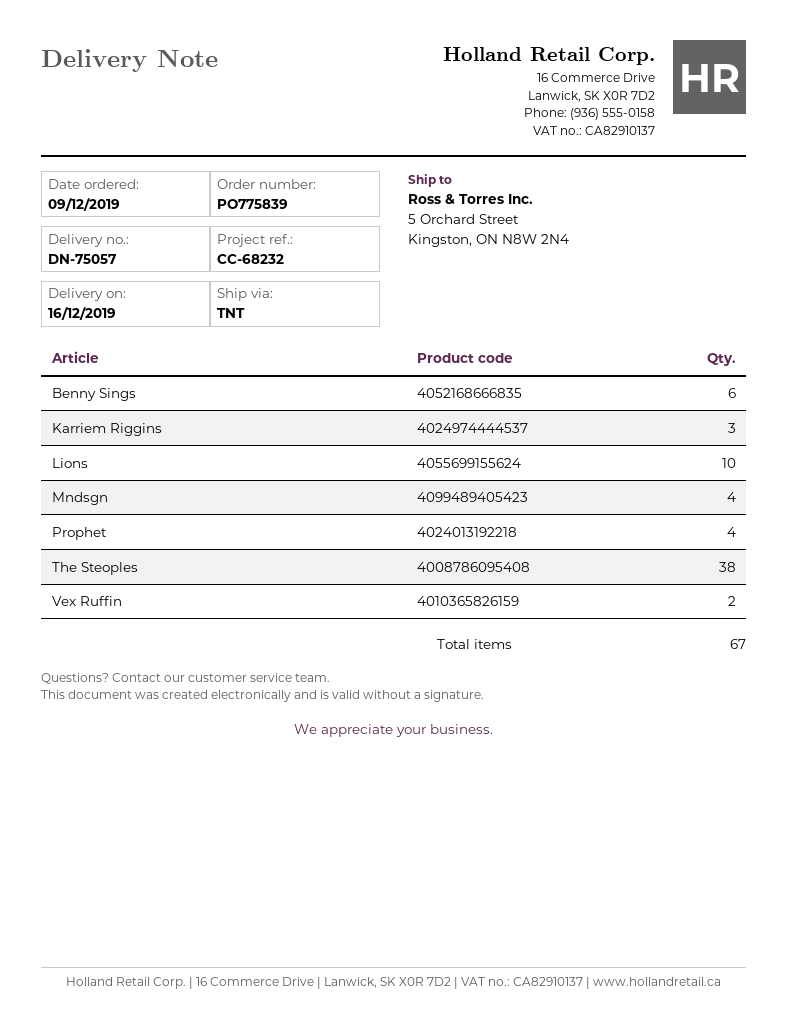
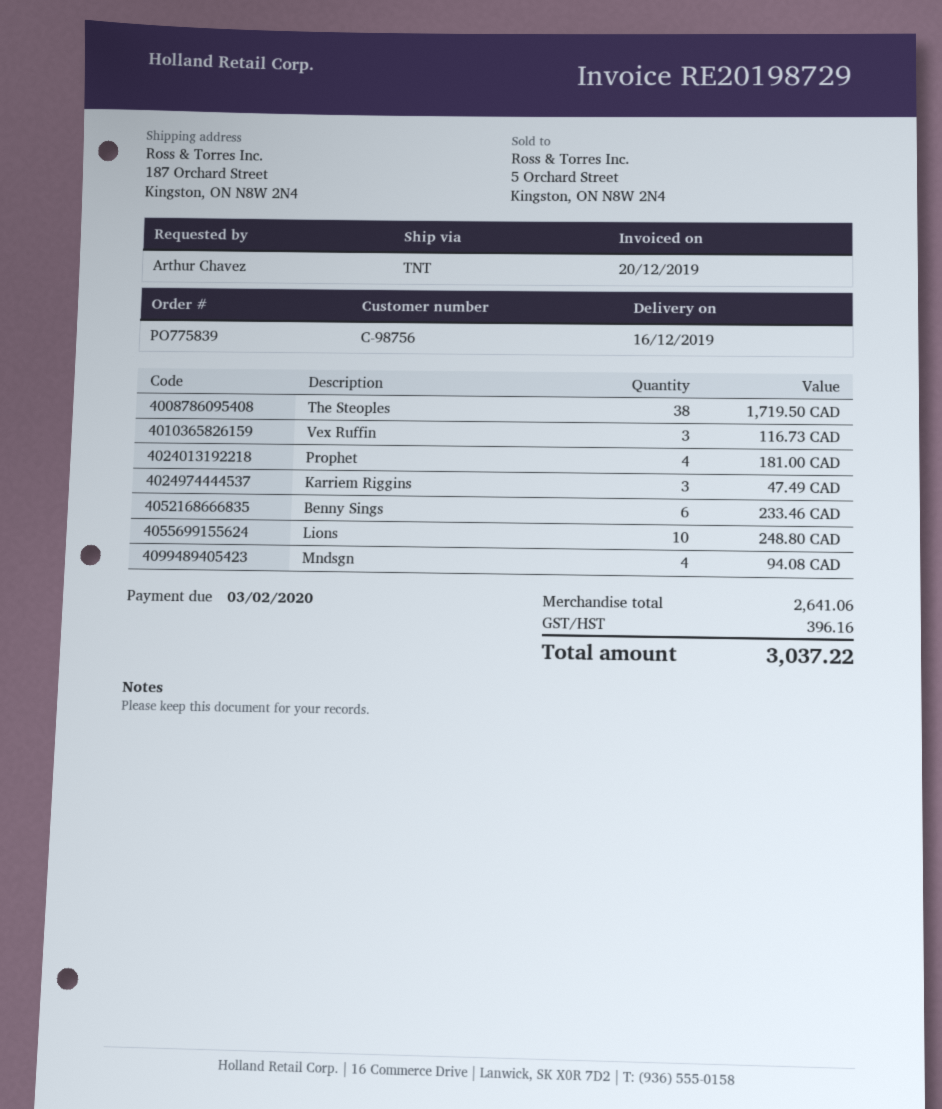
ship to: 5 Orchard Street, Kingston, ON N8W 2N4 -> 187 Orchard Street, Kingston, ON N8W 2N4
Vex Ruffin: 2 -> 3

